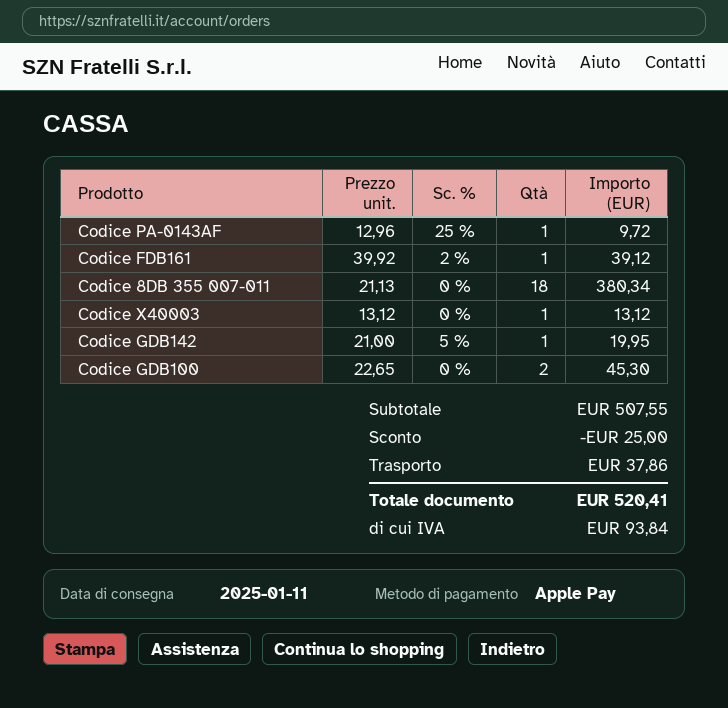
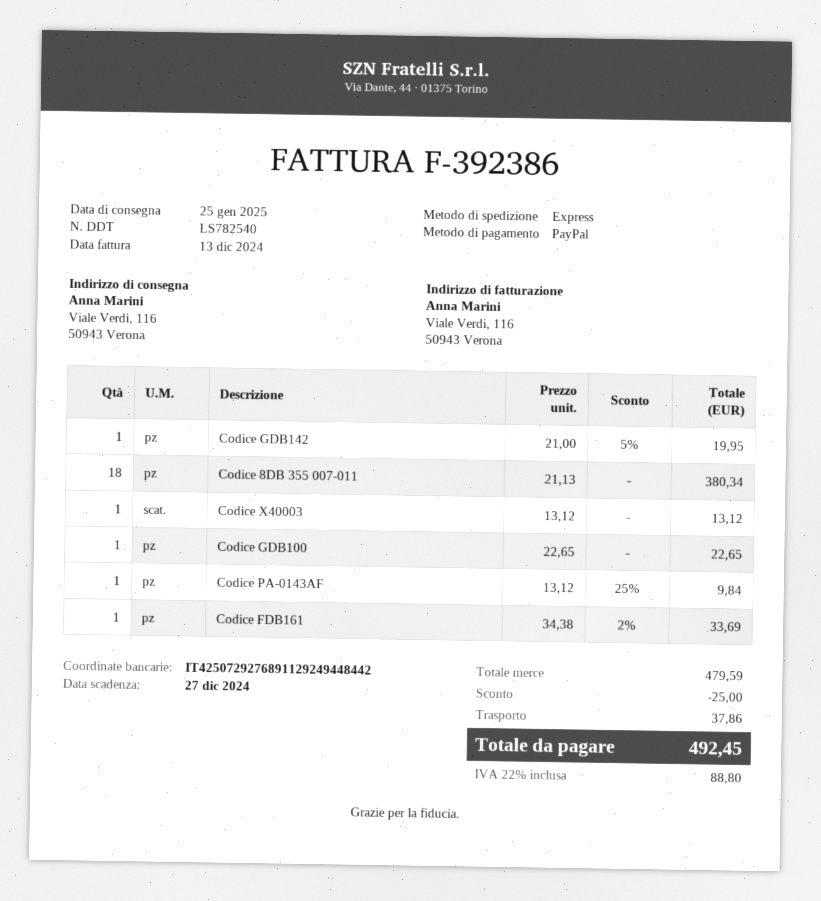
delivery date: 2025-01-11 -> 2025-01-25
payment method: Apple Pay -> PayPal
Codice PA-0143AF: 1 x 12.96 - 25% = 9.72 -> 1 x 13.12 - 25% = 9.84
Codice FDB161: 1 x 39.92 - 2% = 39.12 -> 1 x 34.38 - 2% = 33.69
Codice GDB100: 2 x 22.65 = 45.30 -> 1 x 22.65 = 22.65
subtotal: 507.55 -> 479.59
tax: 93.84 -> 88.80
total: 520.41 -> 492.45

